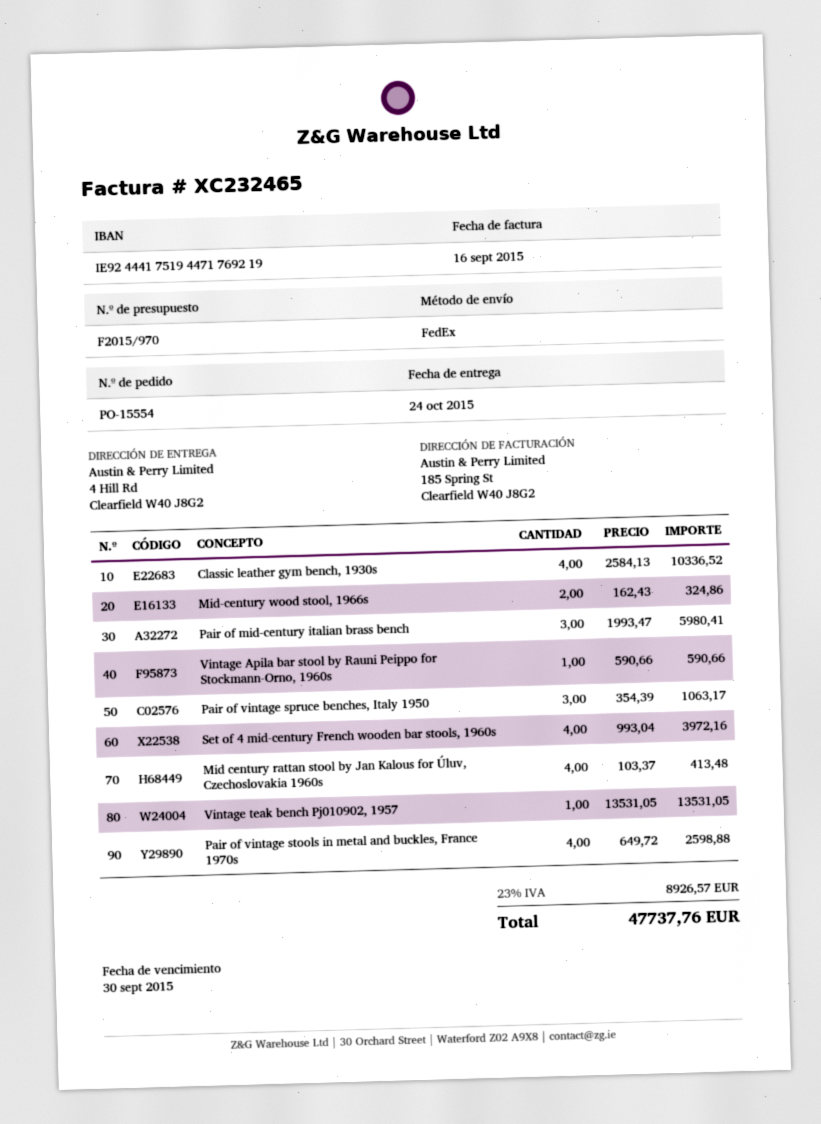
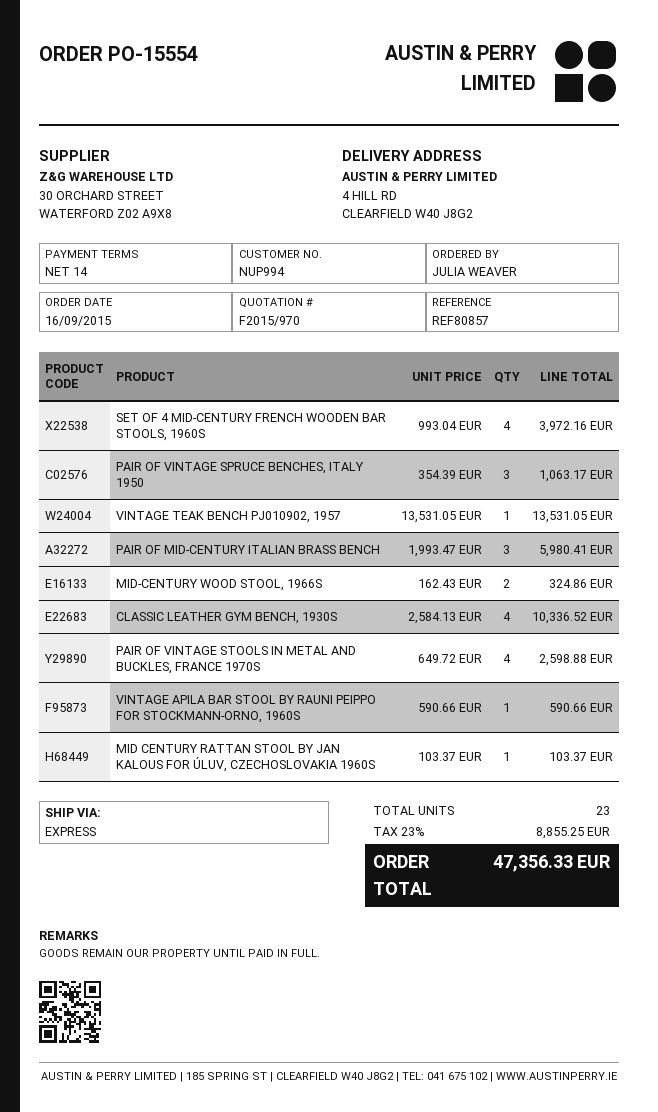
shipping method: FedEx -> express
Mid century rattan stool by Jan Kalous for Úluv, Czechoslovakia 1960s: 4 x 103.37 = 413.48 -> 1 x 103.37 = 103.37
tax: 23% = 8926.57 -> 23% = 8855.25
total: 47737.76 -> 47356.33

